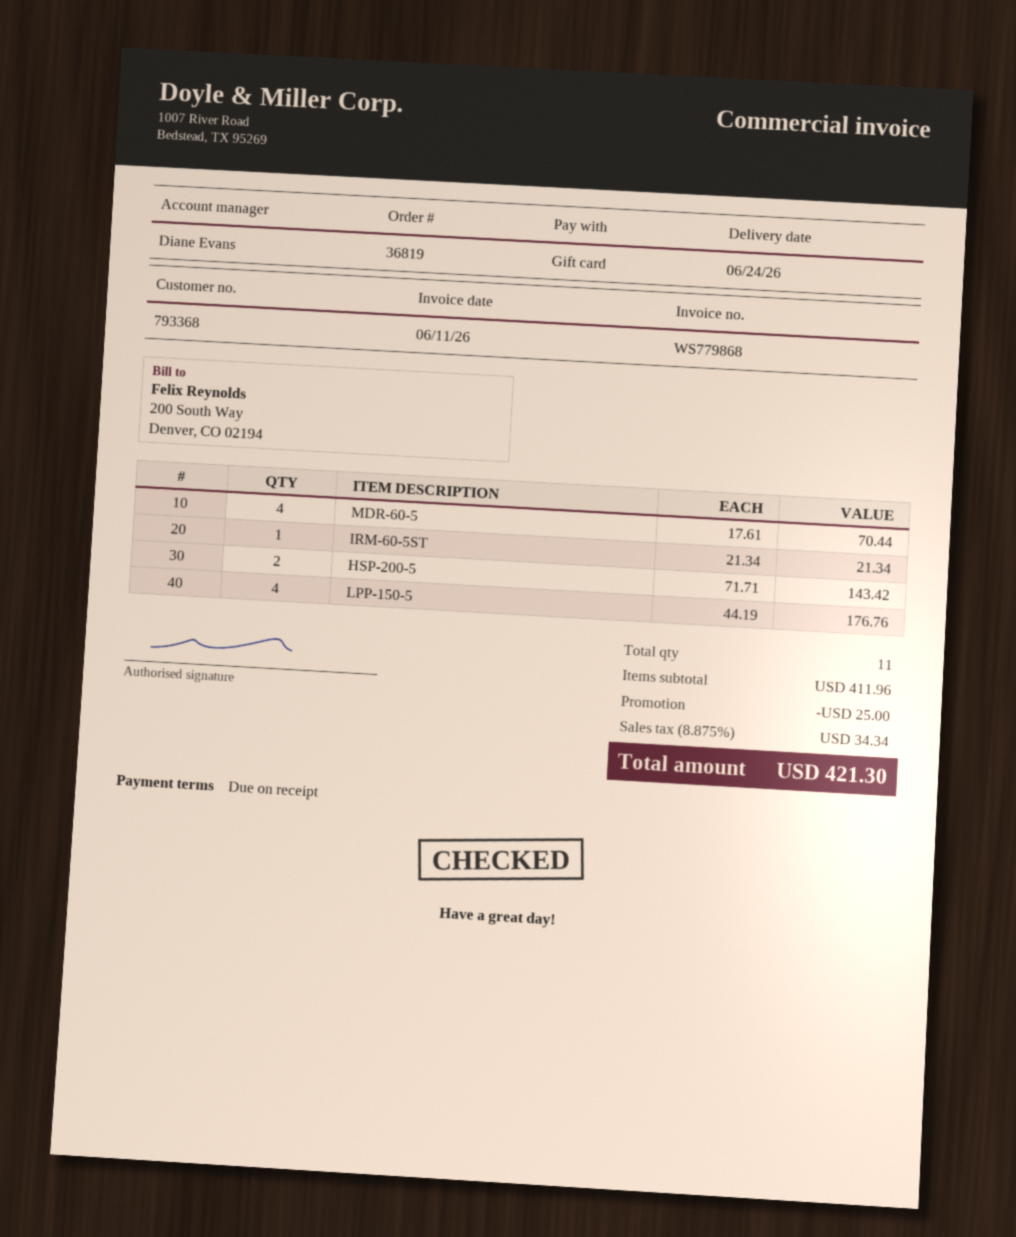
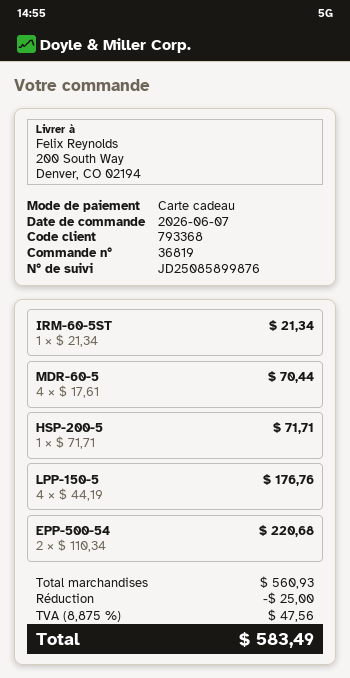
HSP-200-5: 2 x 71.71 = 143.42 -> 1 x 71.71 = 71.71
EPP-500-54: none -> 2 x 110.34 = 220.68
subtotal: 411.96 -> 560.93
tax: 8.875% = 34.34 -> 8.875% = 47.56
total: 421.30 -> 583.49

